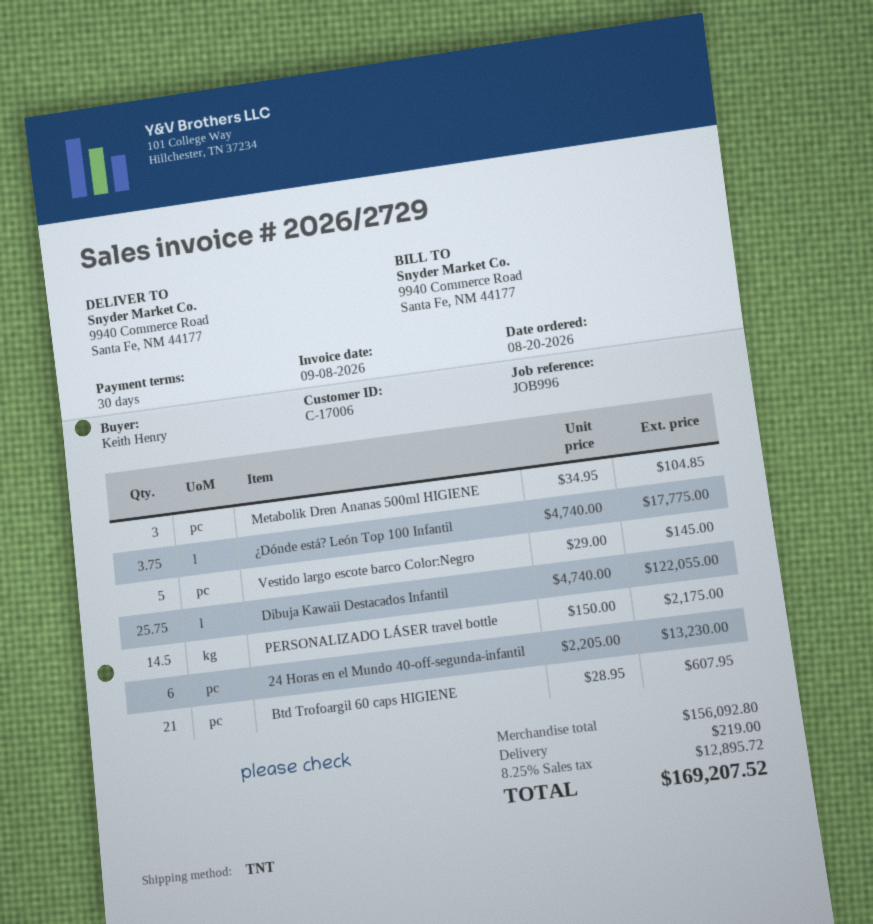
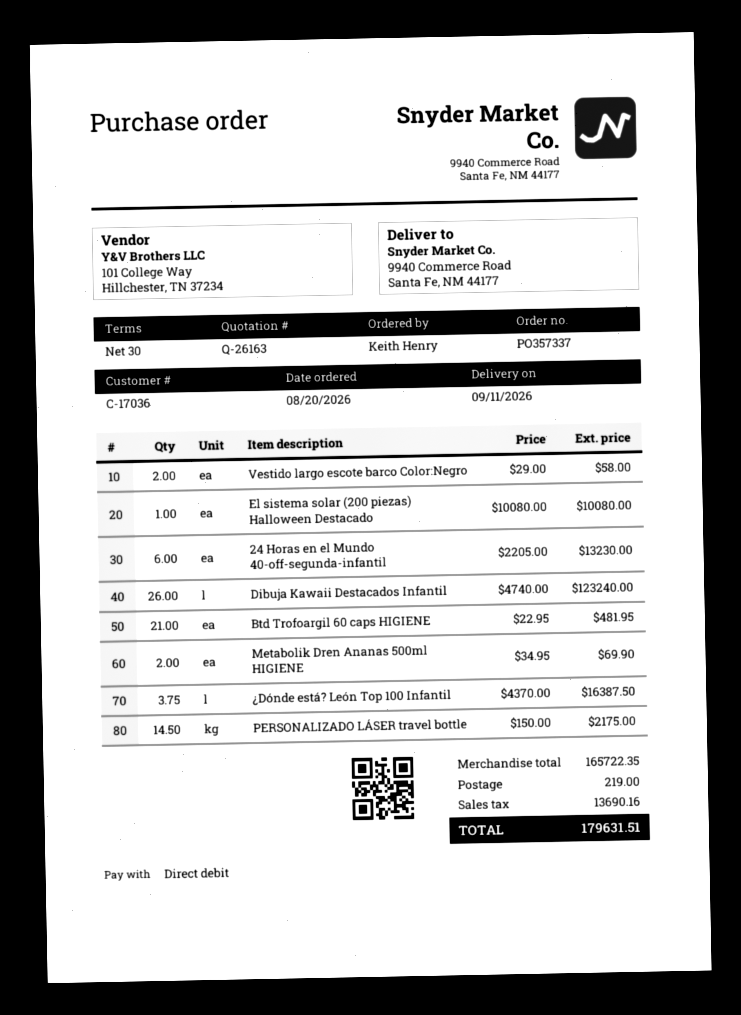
customer number: C-17006 -> C-17036
Metabolik Dren Ananas 500ml HIGIENE: 3 x 34.95 = 104.85 -> 2 x 34.95 = 69.90
¿Dónde está? León Top 100 Infantil: 3.75 x 4740.00 = 17775.00 -> 3.75 x 4370.00 = 16387.50
Vestido largo escote barco Color:Negro: 5 x 29.00 = 145.00 -> 2 x 29.00 = 58.00
Dibuja Kawaii Destacados Infantil: 25.75 x 4740.00 = 122055.00 -> 26 x 4740.00 = 123240.00
Btd Trofoargil 60 caps HIGIENE: 21 x 28.95 = 607.95 -> 21 x 22.95 = 481.95
El sistema solar (200 piezas) Halloween Destacado: none -> 1 x 10080.00 = 10080.00
subtotal: 156092.80 -> 165722.35
tax: 12895.72 -> 13690.16
total: 169207.52 -> 179631.51

